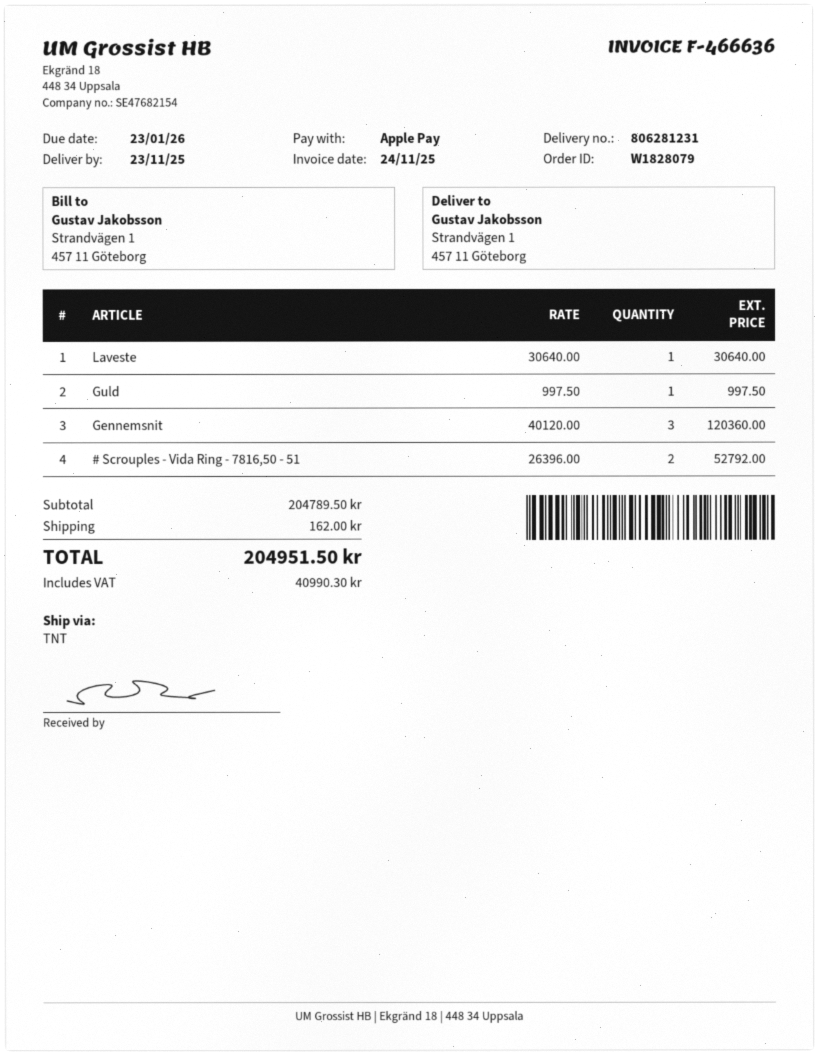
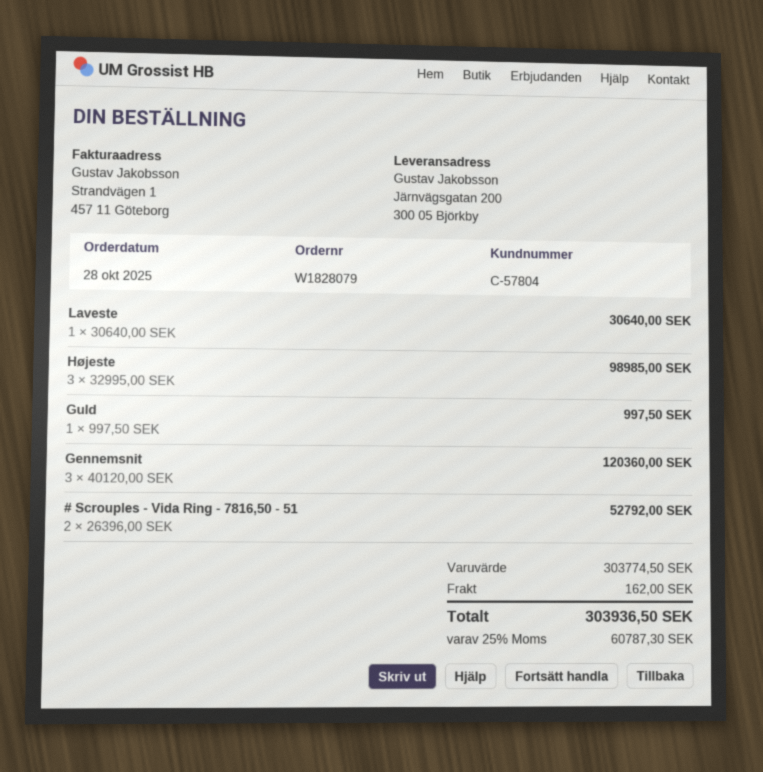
ship to: Strandvägen 1, 457 11 Göteborg -> Järnvägsgatan 200, 300 05 Björkby
Højeste: none -> 3 x 32995.00 = 98985.00
subtotal: 204789.50 -> 303774.50
tax: 40990.30 -> 60787.30
total: 204951.50 -> 303936.50

